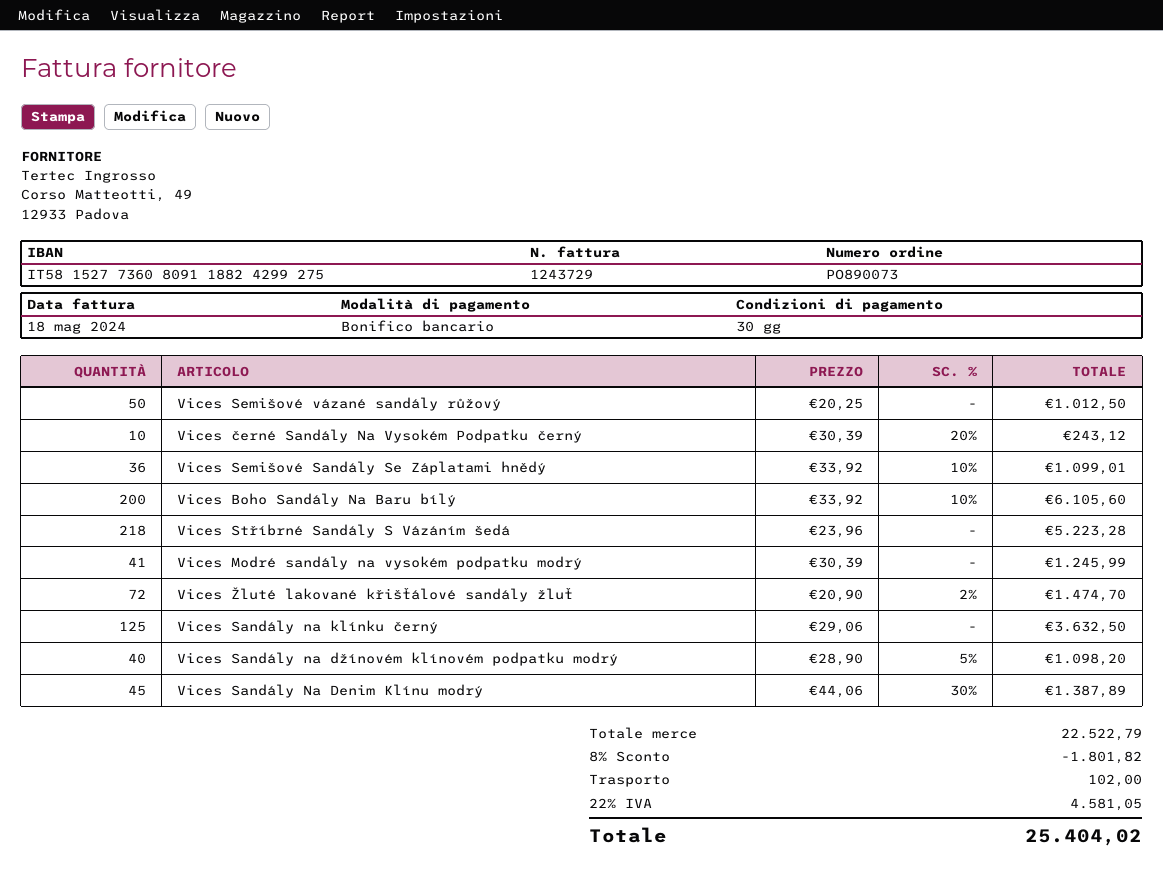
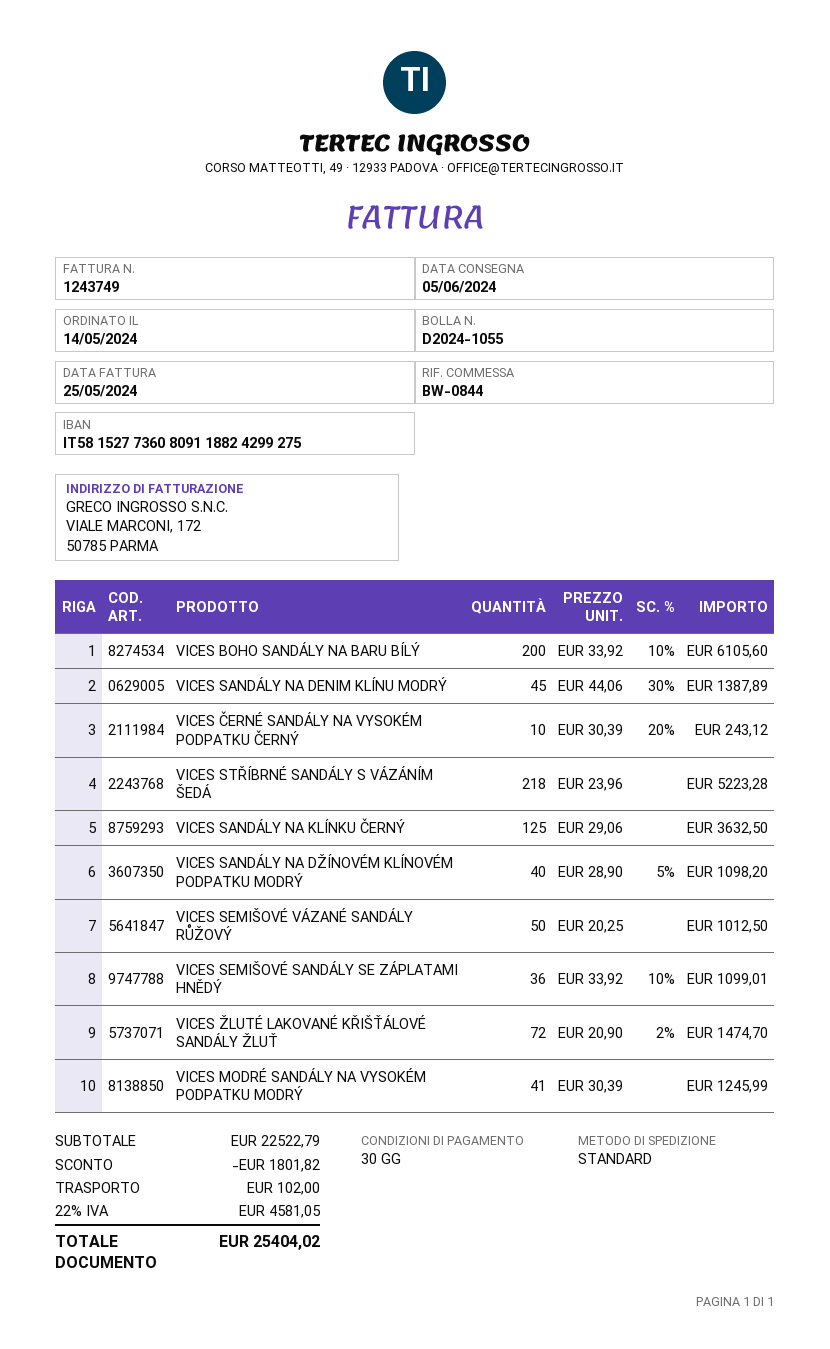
invoice number: 1243729 -> 1243749
invoice date: 2024-05-18 -> 2024-05-25

